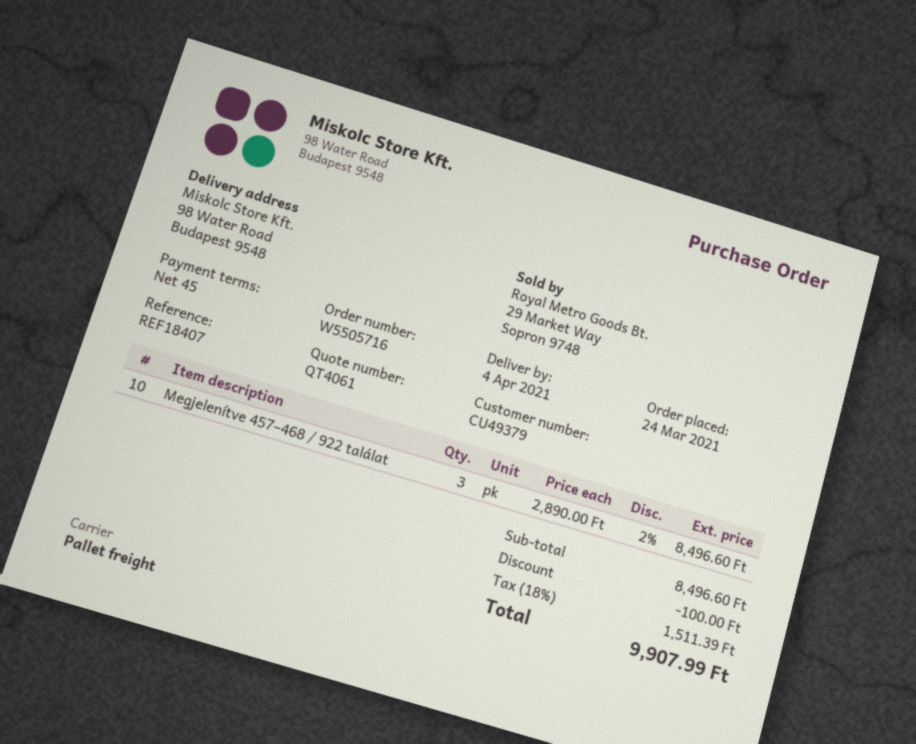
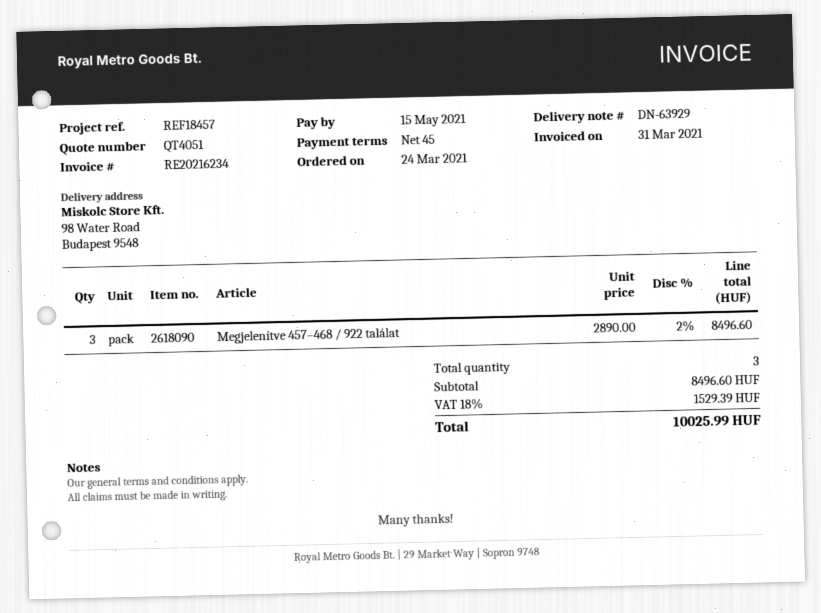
quote number: QT4061 -> QT4051
reference: REF18407 -> REF18457
discount: 100.00 -> none
tax: 18% = 1511.39 -> 18% = 1529.39
total: 9907.99 -> 10025.99

